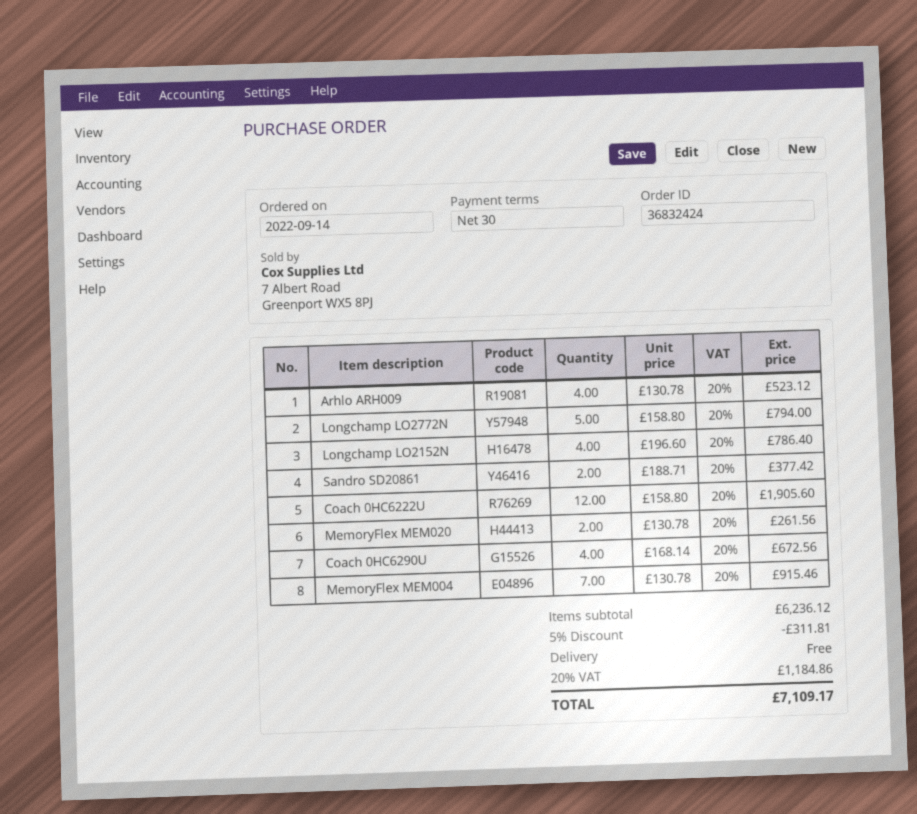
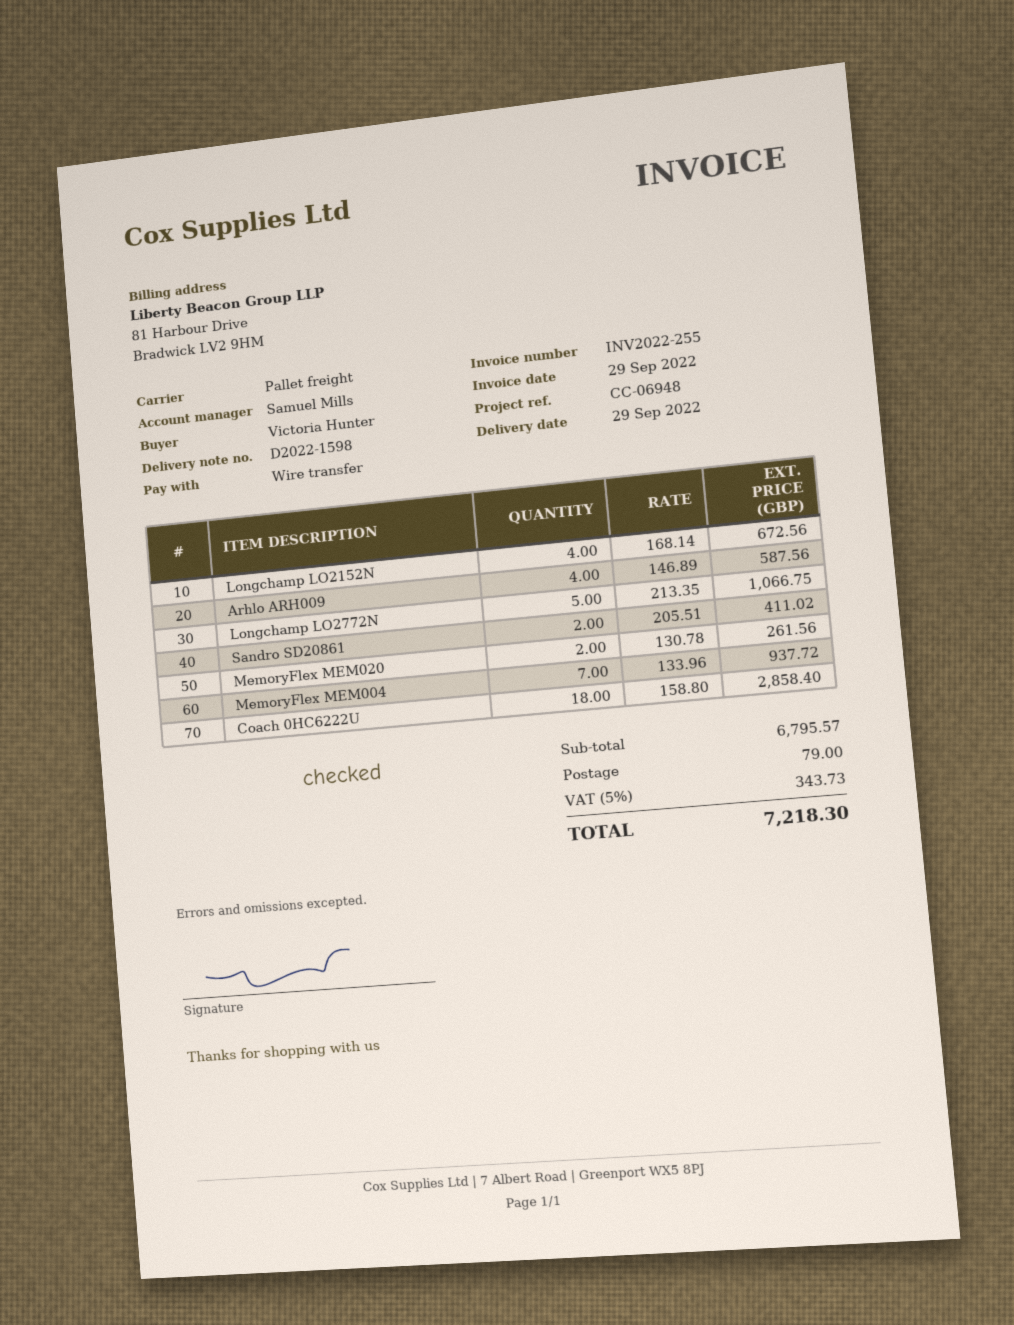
Arhlo ARH009: 4 x 130.78 = 523.12 -> 4 x 146.89 = 587.56
Longchamp LO2772N: 5 x 158.80 = 794.00 -> 5 x 213.35 = 1066.75
Longchamp LO2152N: 4 x 196.60 = 786.40 -> 4 x 168.14 = 672.56
Sandro SD20861: 2 x 188.71 = 377.42 -> 2 x 205.51 = 411.02
Coach 0HC6222U: 12 x 158.80 = 1905.60 -> 18 x 158.80 = 2858.40
Coach 0HC6290U: 4 x 168.14 = 672.56 -> none
MemoryFlex MEM004: 7 x 130.78 = 915.46 -> 7 x 133.96 = 937.72
subtotal: 6236.12 -> 6795.57
discount: 5% = 311.81 -> none
shipping: 0.00 -> 79.00
tax: 20% = 1184.86 -> 5% = 343.73
total: 7109.17 -> 7218.30

